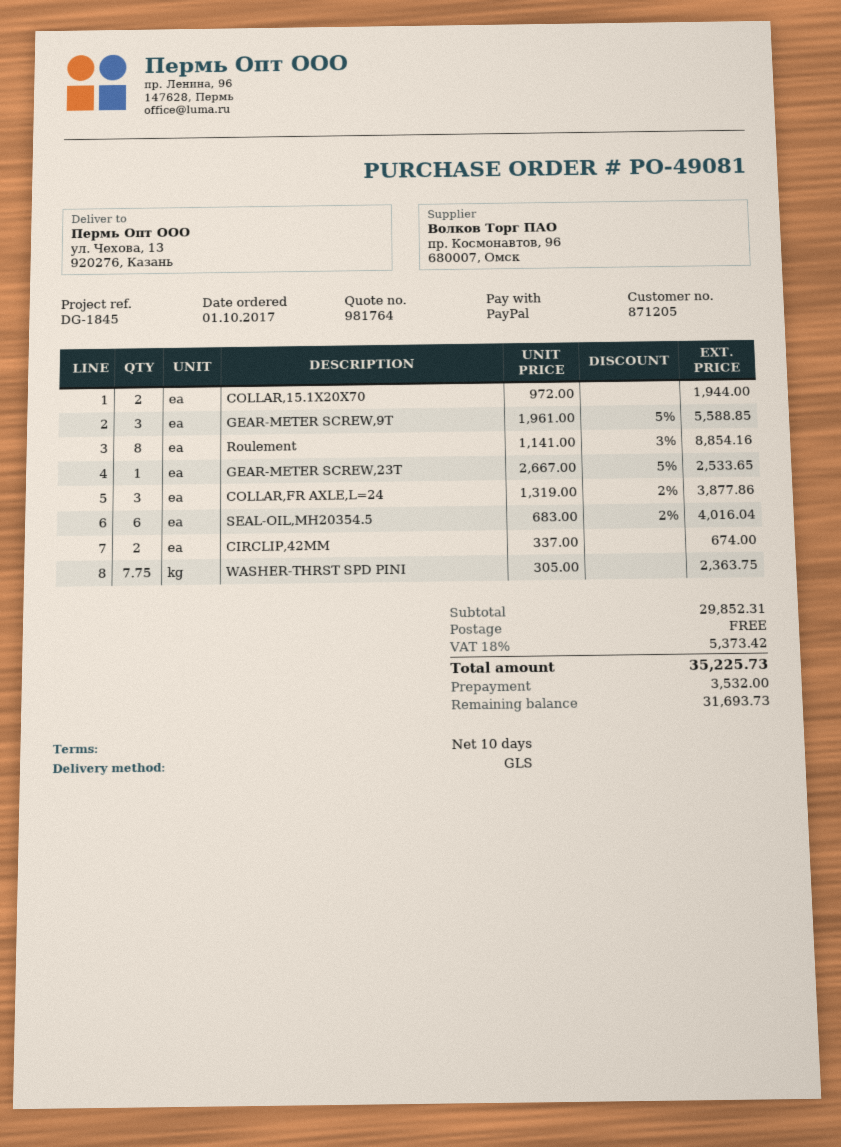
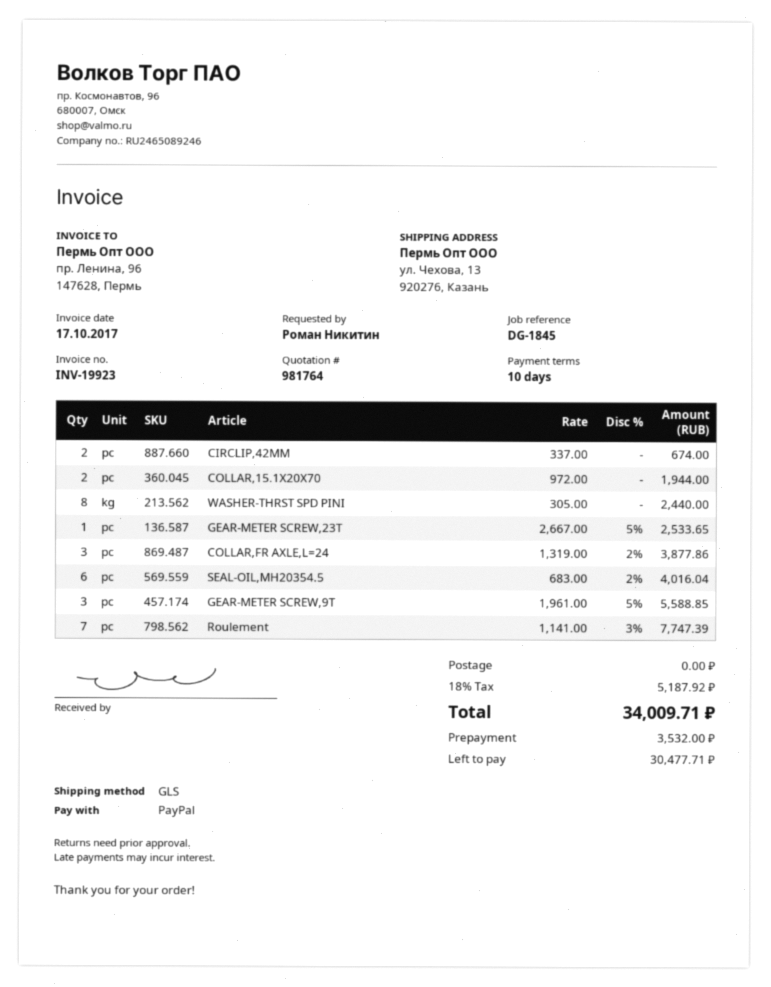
Roulement: 8 x 1141.00 - 3% = 8854.16 -> 7 x 1141.00 - 3% = 7747.39
WASHER-THRST SPD PINI: 7.75 x 305.00 = 2363.75 -> 8 x 305.00 = 2440.00
tax: 18% = 5373.42 -> 18% = 5187.92
total: 35225.73 -> 34009.71
balance: 31693.73 -> 30477.71

